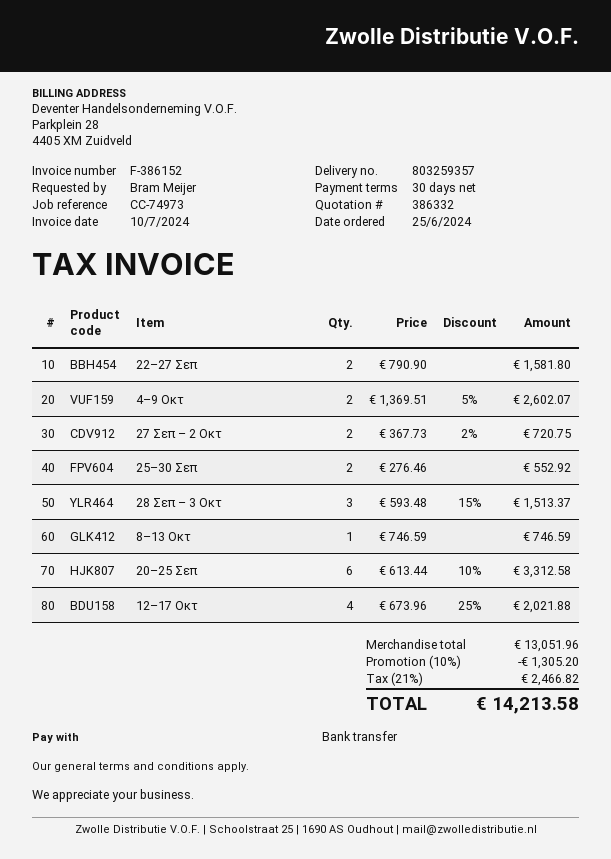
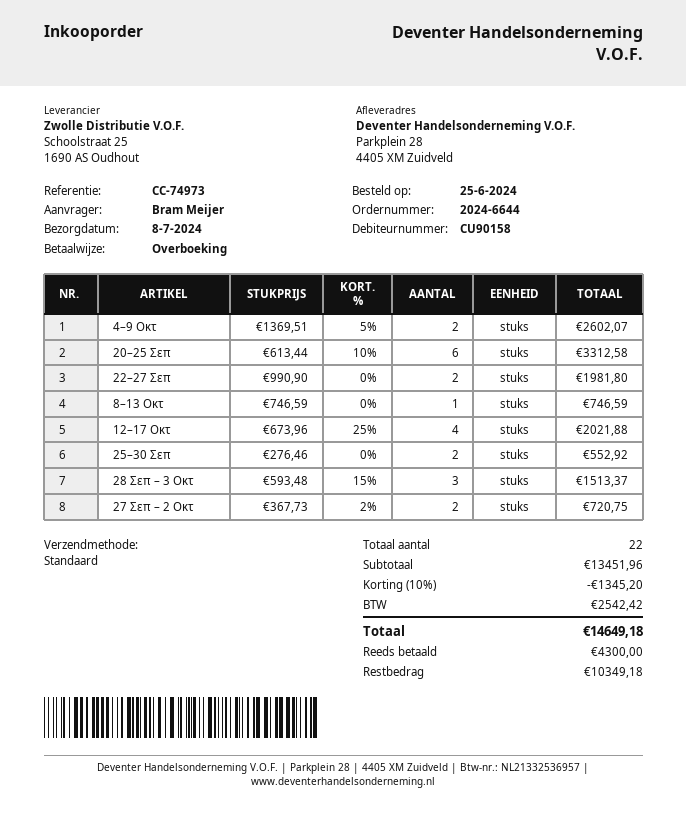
22–27 Σεπ: 2 x 790.90 = 1581.80 -> 2 x 990.90 = 1981.80
subtotal: 13051.96 -> 13451.96
discount: 10% = 1305.20 -> 10% = 1345.20
tax: 2466.82 -> 2542.42
total: 14213.58 -> 14649.18

